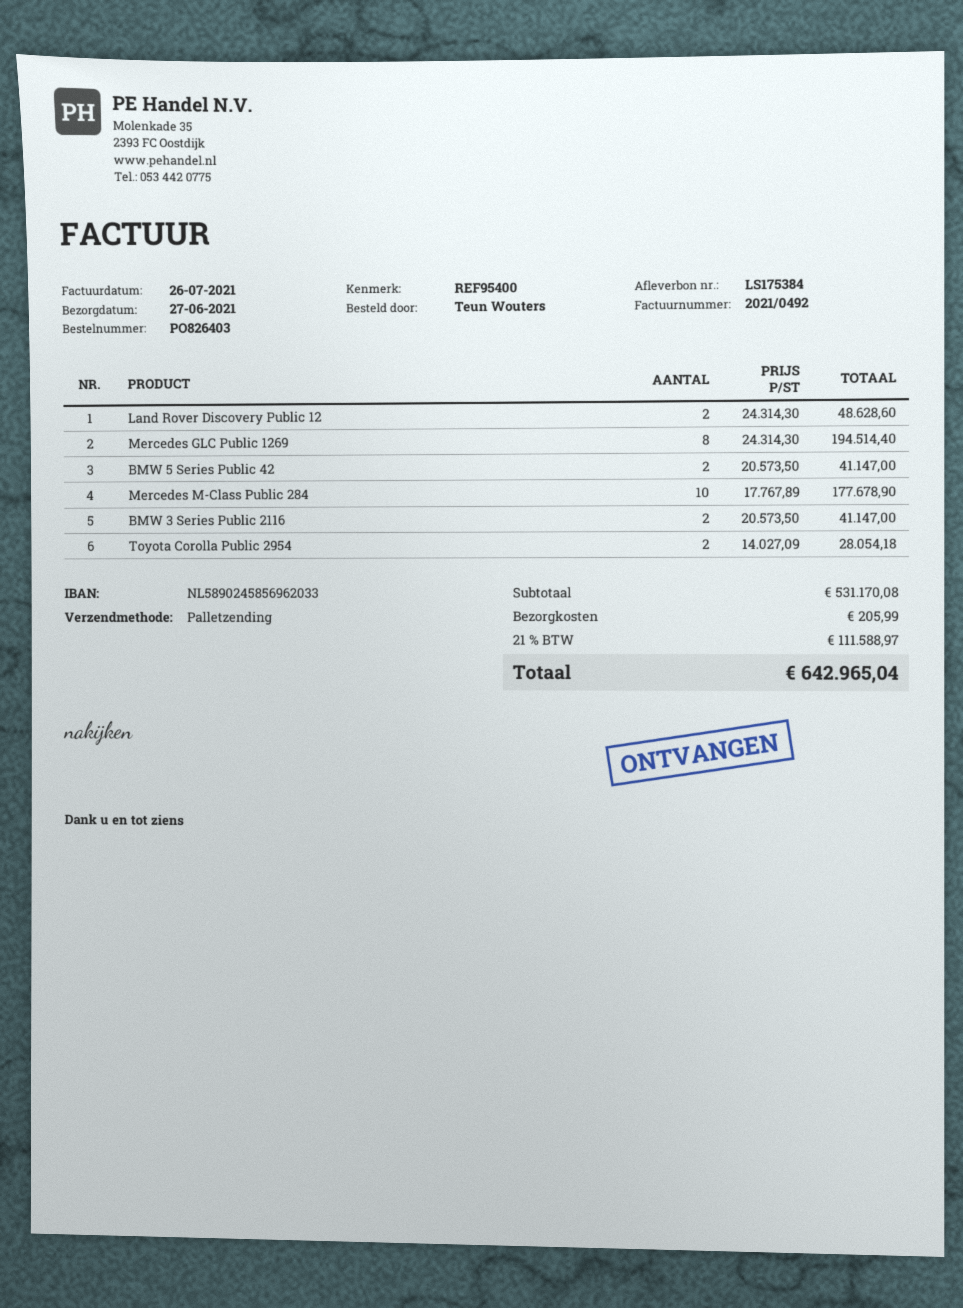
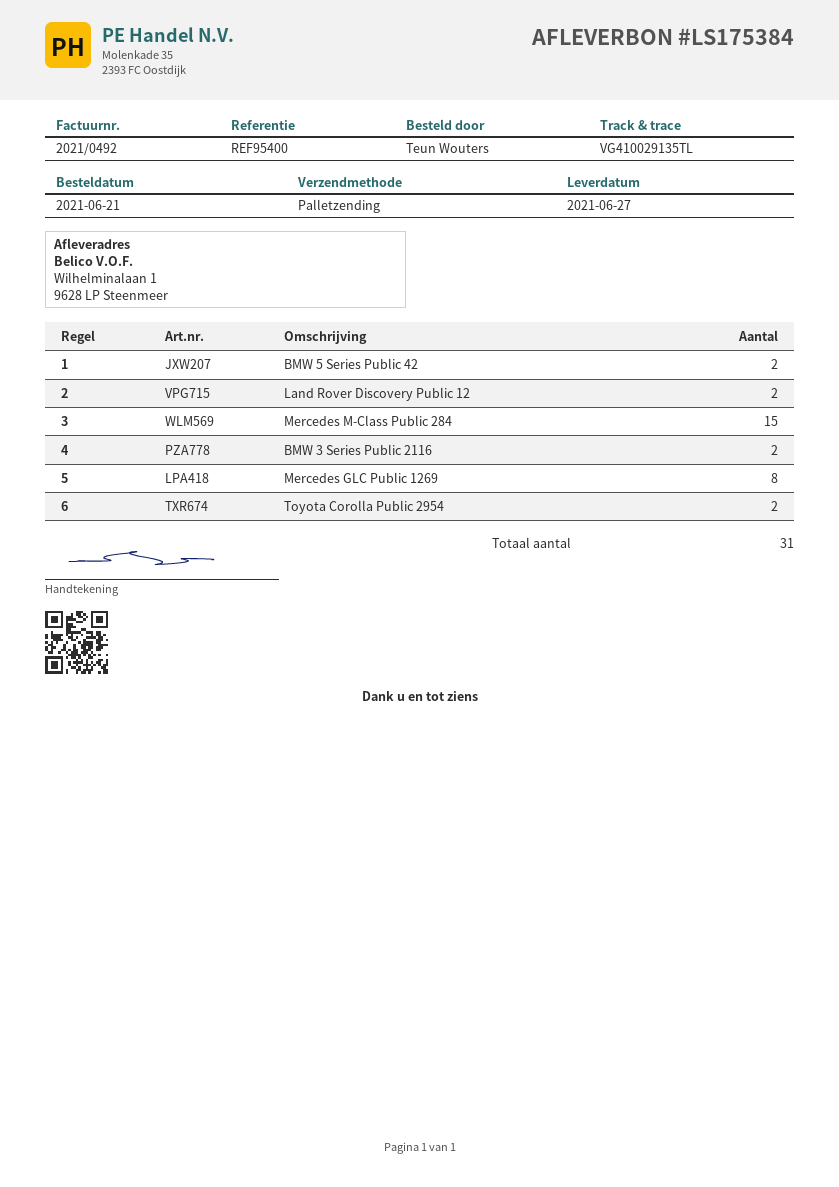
Mercedes M-Class Public 284: 10 -> 15

